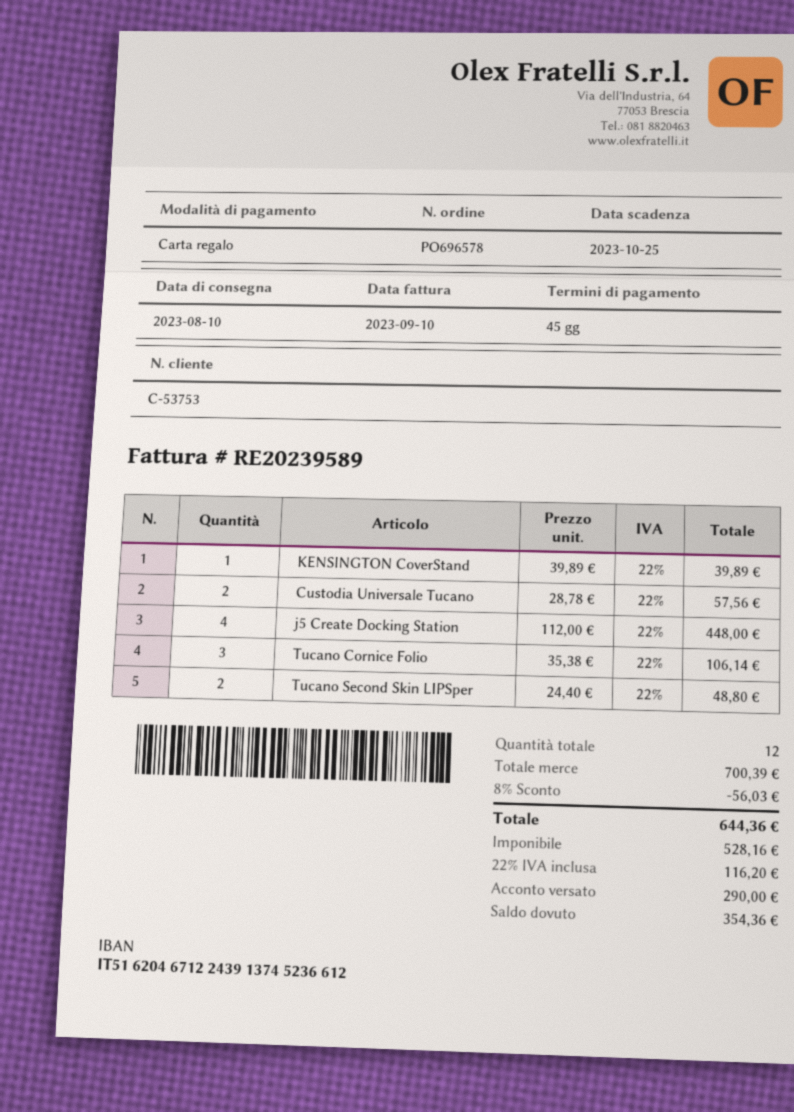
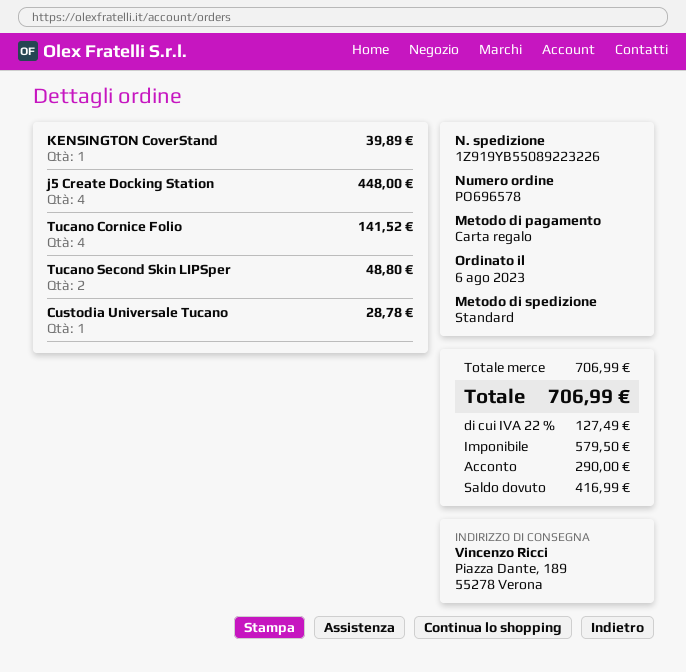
Custodia Universale Tucano: 2 for 57.56 -> 1 for 28.78
Tucano Cornice Folio: 3 for 106.14 -> 4 for 141.52
subtotal: 700.39 -> 706.99
discount: 8% = 56.03 -> none
net: 528.16 -> 579.50
tax: 22% = 116.20 -> 22% = 127.49
total: 644.36 -> 706.99
balance: 354.36 -> 416.99

